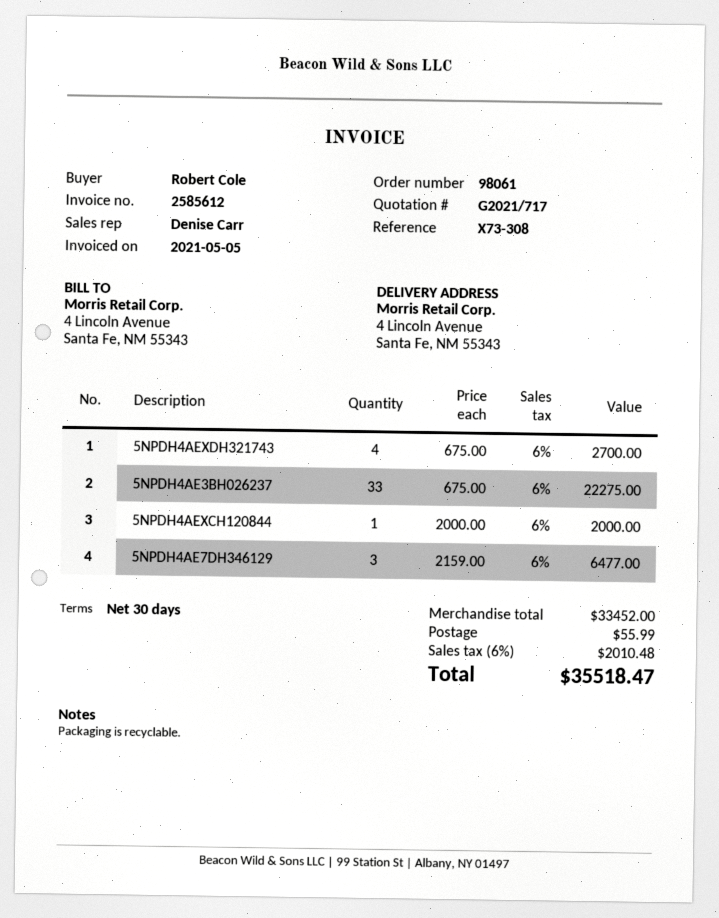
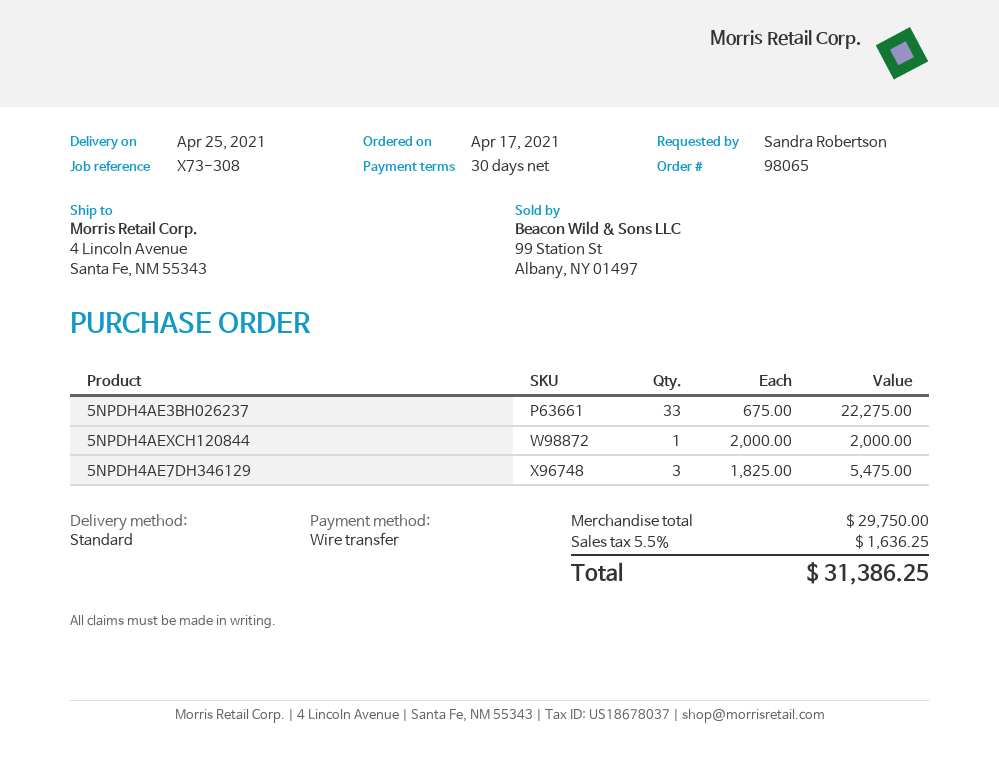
order number: 98061 -> 98065
ordered by: Robert Cole -> Sandra Robertson
5NPDH4AEXDH321743: 4 x 675.00 = 2700.00 -> none
5NPDH4AE7DH346129: 3 x 2159.00 = 6477.00 -> 3 x 1825.00 = 5475.00
subtotal: 33452.00 -> 29750.00
shipping: 55.99 -> none
tax: 6% = 2010.48 -> 5.5% = 1636.25
total: 35518.47 -> 31386.25

